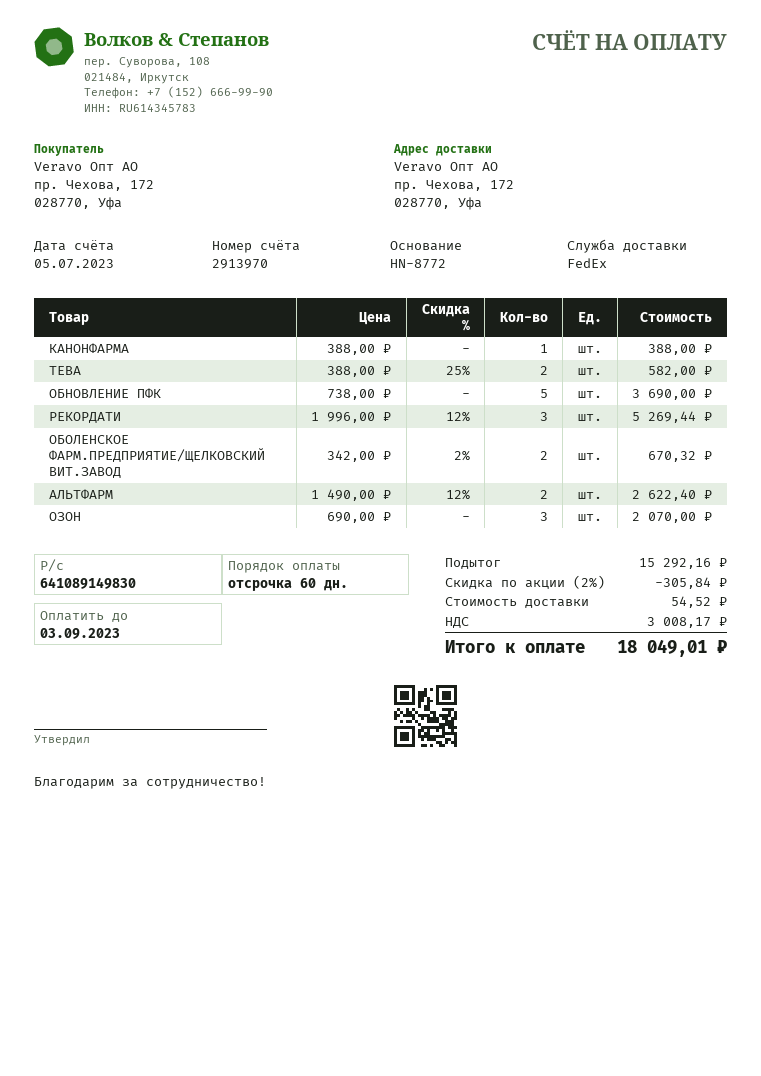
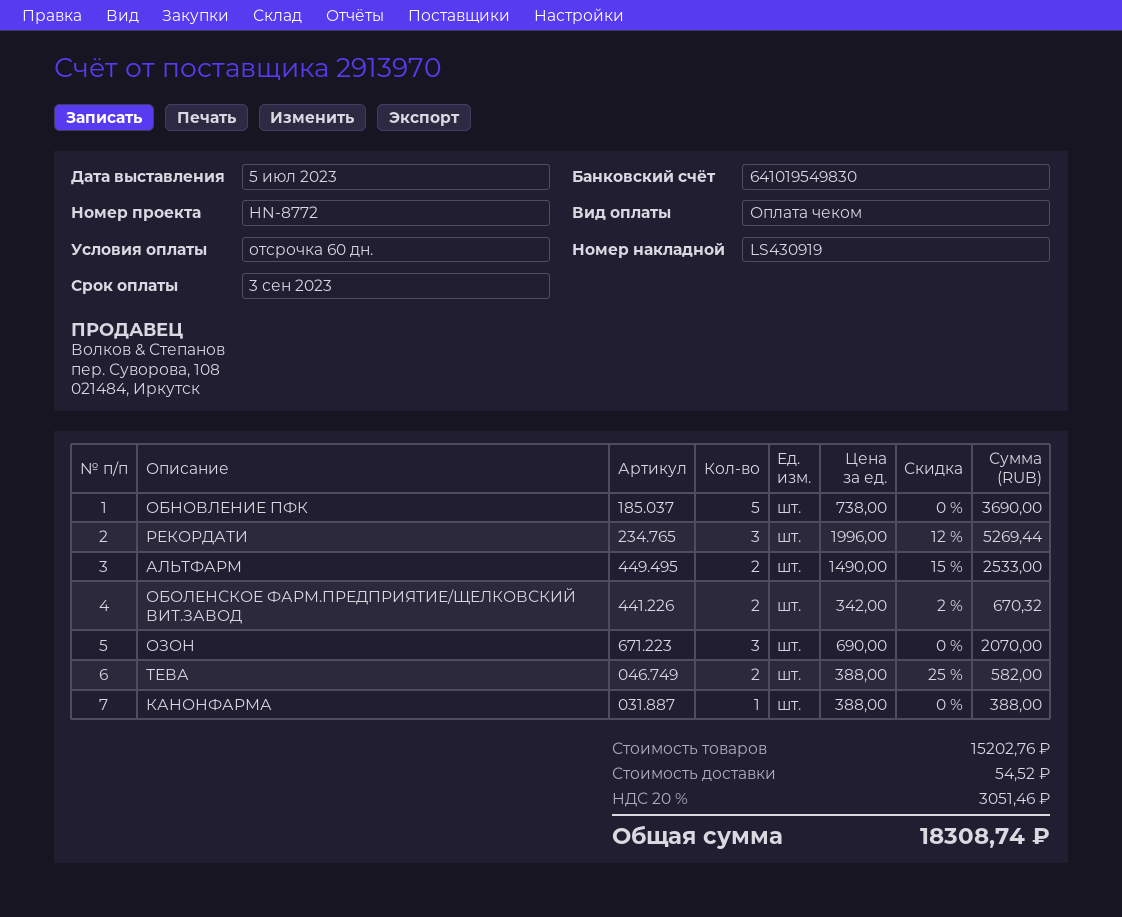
bank account: 641089149830 -> 641019549830
АЛЬТФАРМ: 2 x 1490.00 - 12% = 2622.40 -> 2 x 1490.00 - 15% = 2533.00
subtotal: 15292.16 -> 15202.76
discount: 2% = 305.84 -> none
tax: 3008.17 -> 3051.46
total: 18049.01 -> 18308.74

